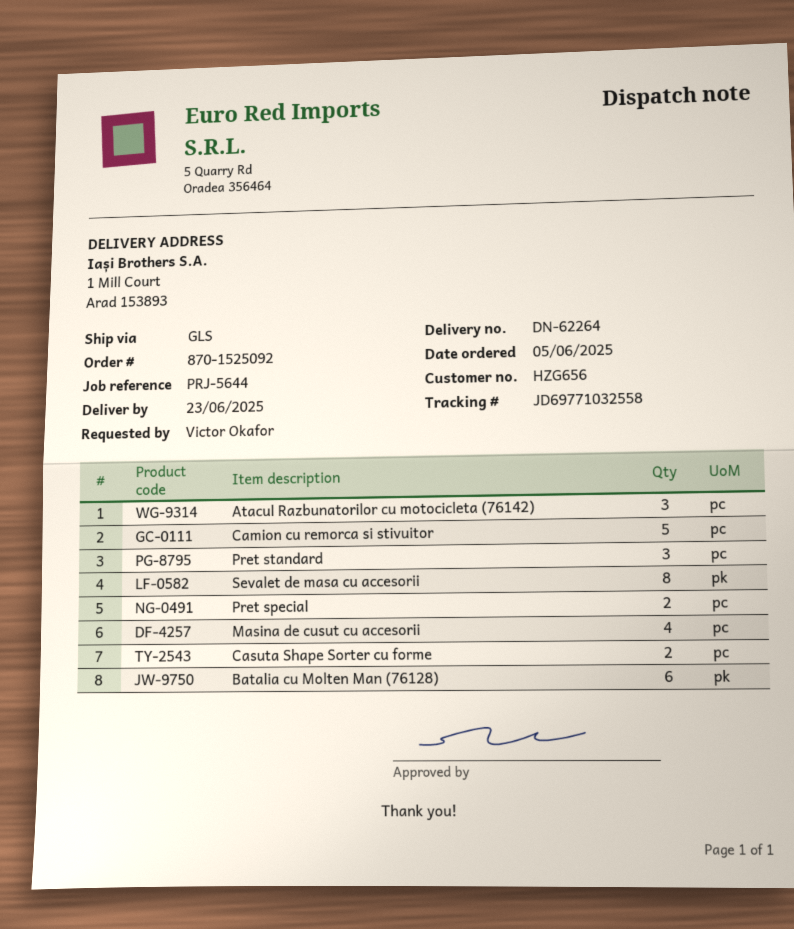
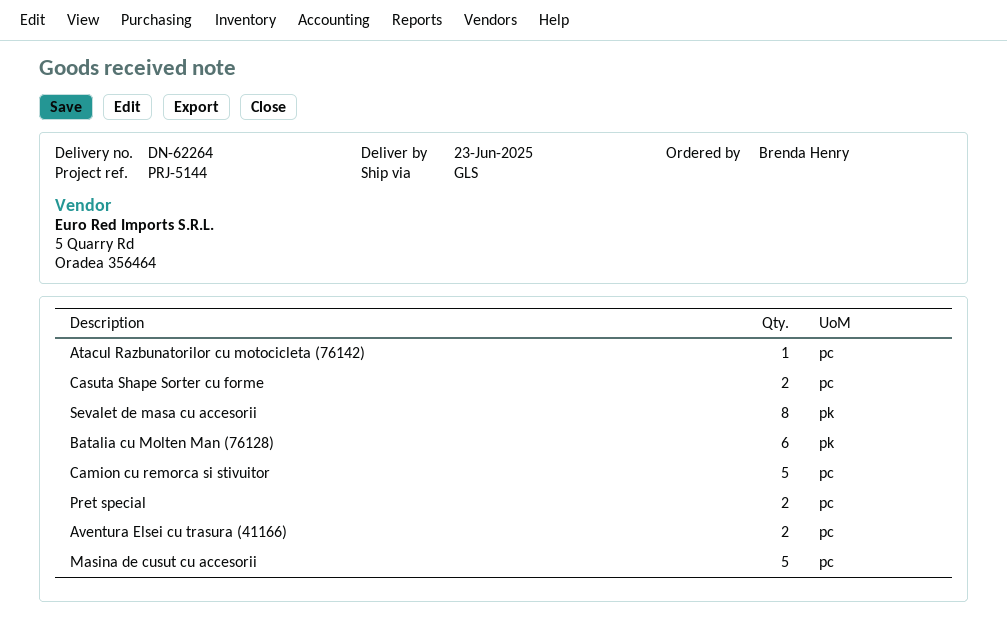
reference: PRJ-5644 -> PRJ-5144
ordered by: Victor Okafor -> Brenda Henry
Atacul Razbunatorilor cu motocicleta (76142): 3 -> 1
Pret standard: 3 -> none
Masina de cusut cu accesorii: 4 -> 5
Aventura Elsei cu trasura (41166): none -> 2

